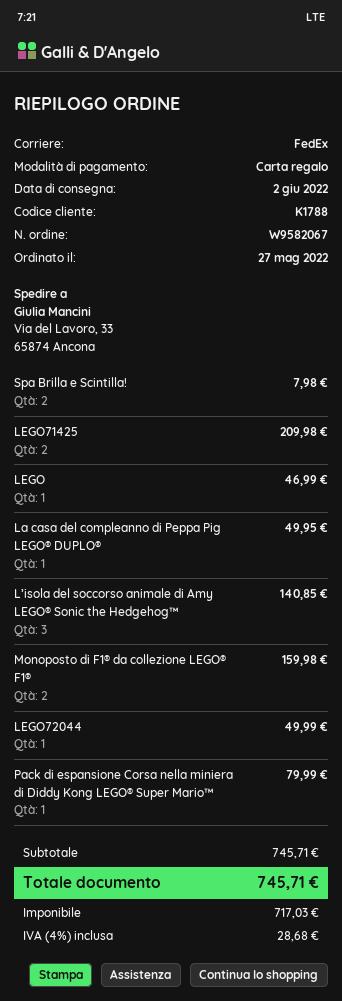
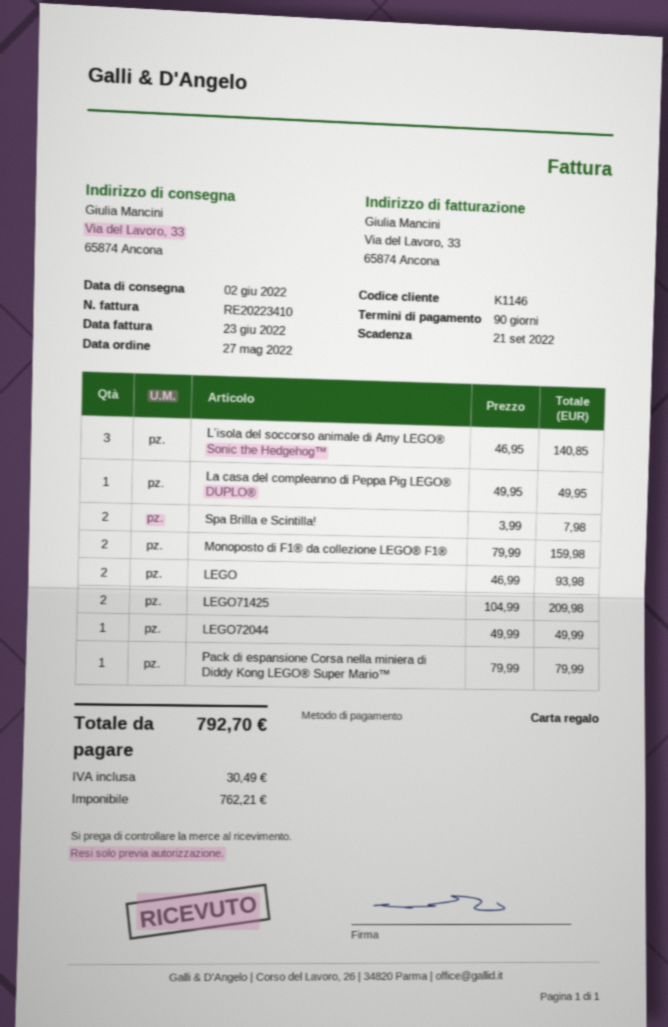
customer number: K1788 -> K1146
LEGO: 1 for 46.99 -> 2 for 93.98
net: 717.03 -> 762.21
tax: 28.68 -> 30.49
total: 745.71 -> 792.70

